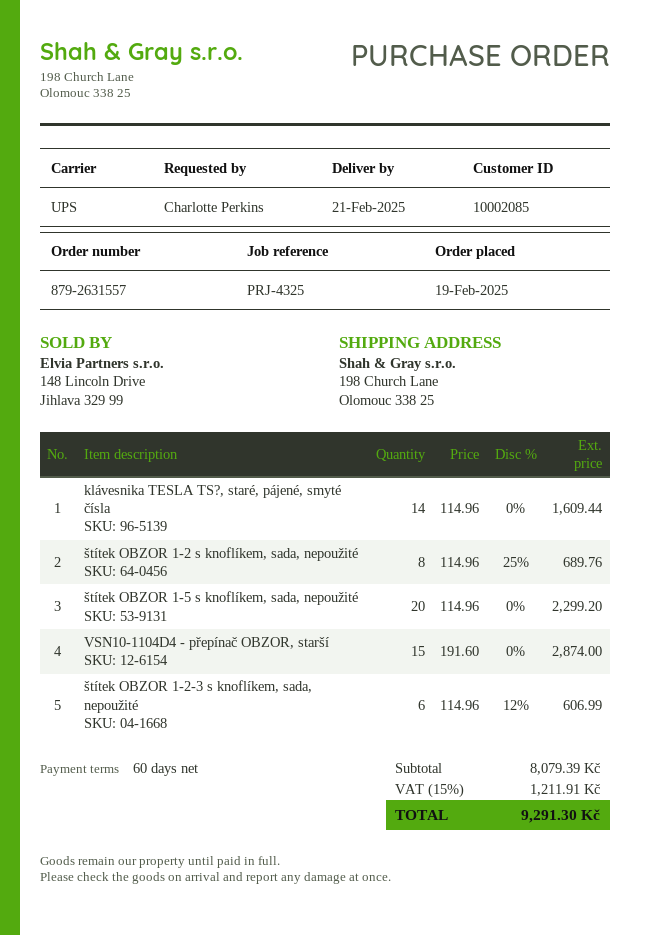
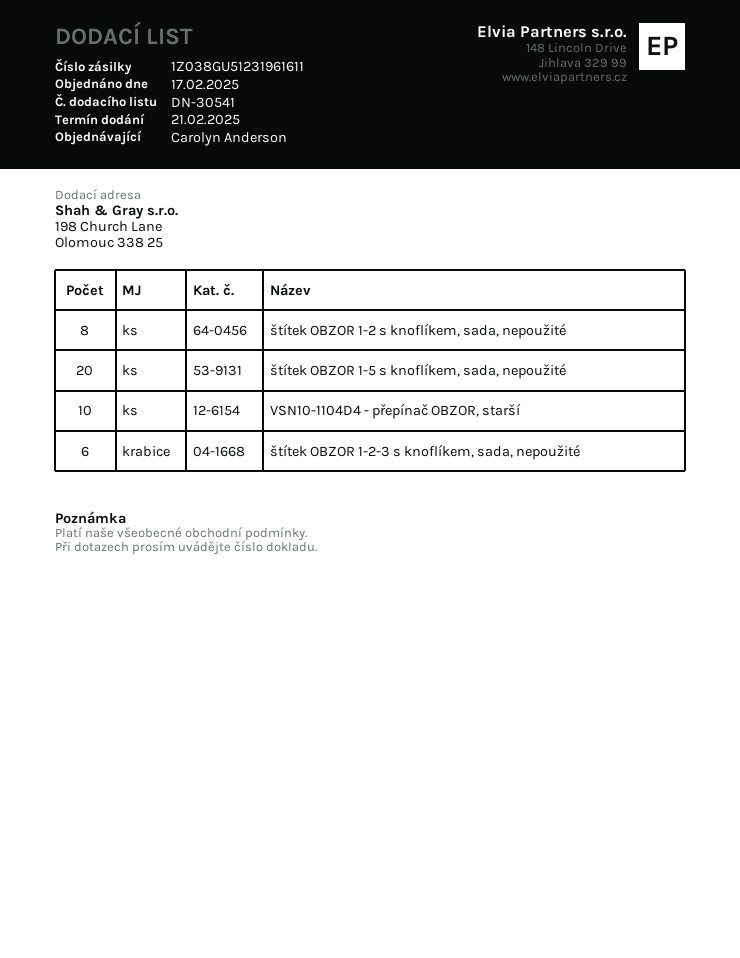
order date: 2025-02-19 -> 2025-02-17
ordered by: Charlotte Perkins -> Carolyn Anderson
klávesnika TESLA TS?, staré, pájené, smyté čísla: 14 -> none
VSN10-1104D4 - přepínač OBZOR, starší: 15 -> 10

